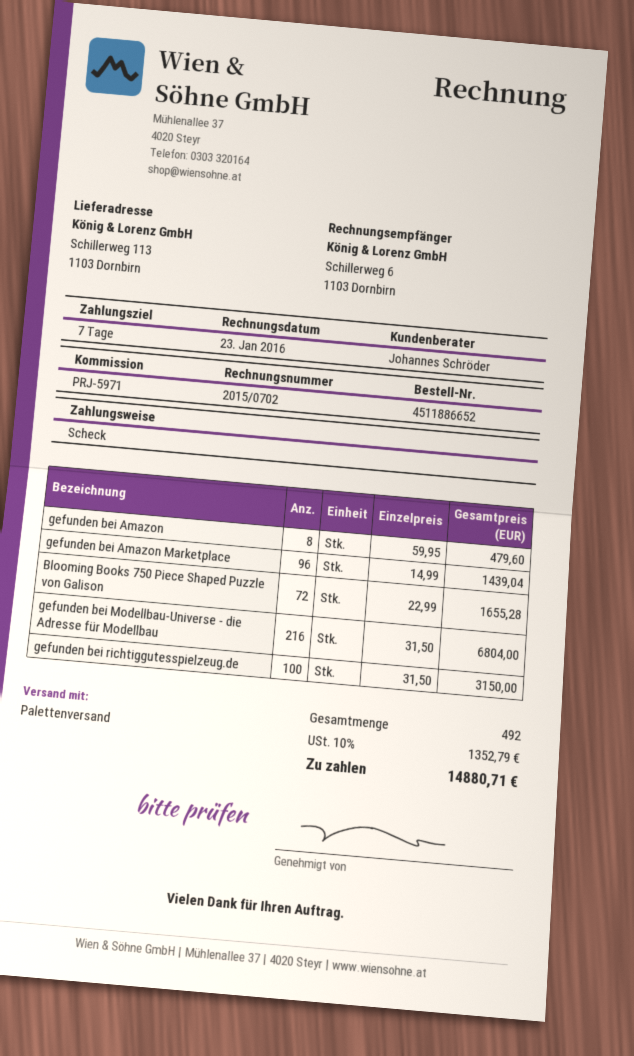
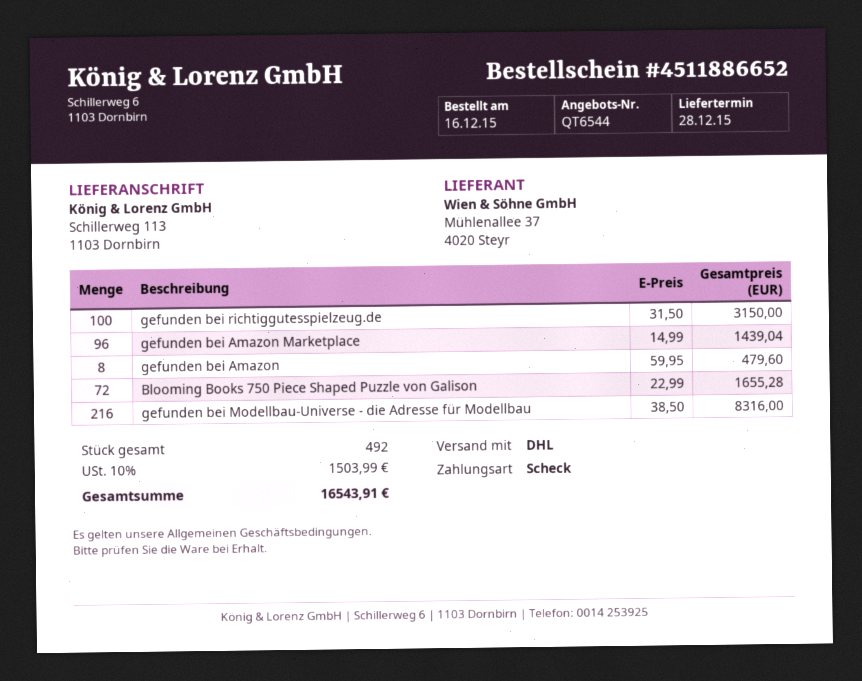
shipping method: pallet freight -> DHL
gefunden bei Modellbau-Universe - die Adresse für Modellbau: 216 x 31.50 = 6804.00 -> 216 x 38.50 = 8316.00
tax: 10% = 1352.79 -> 10% = 1503.99
total: 14880.71 -> 16543.91

